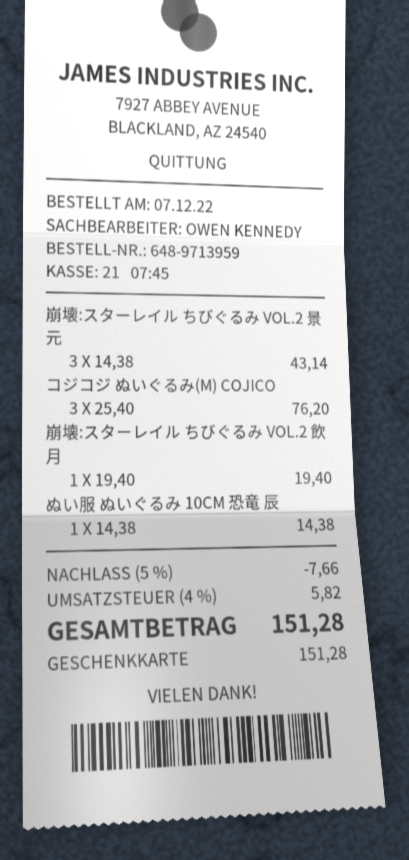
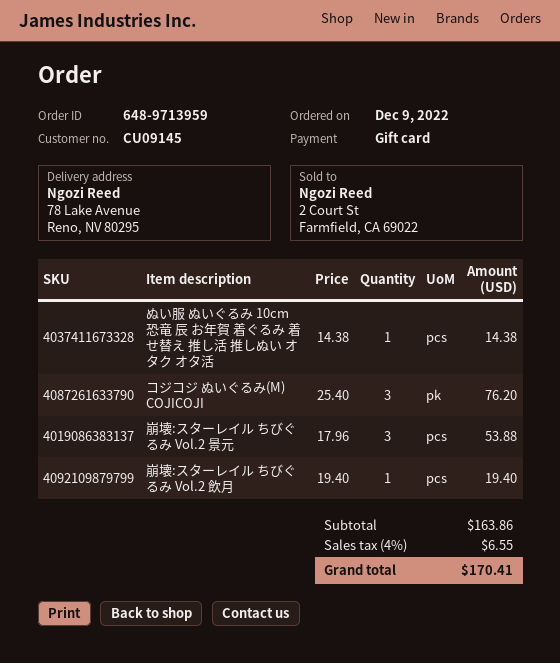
order date: 2022-12-07 -> 2022-12-09
崩壊:スターレイル ちびぐるみ VOL.2 景元: 3 x 14.38 = 43.14 -> 3 x 17.96 = 53.88
discount: 5% = 7.66 -> none
tax: 4% = 5.82 -> 4% = 6.55
total: 151.28 -> 170.41

